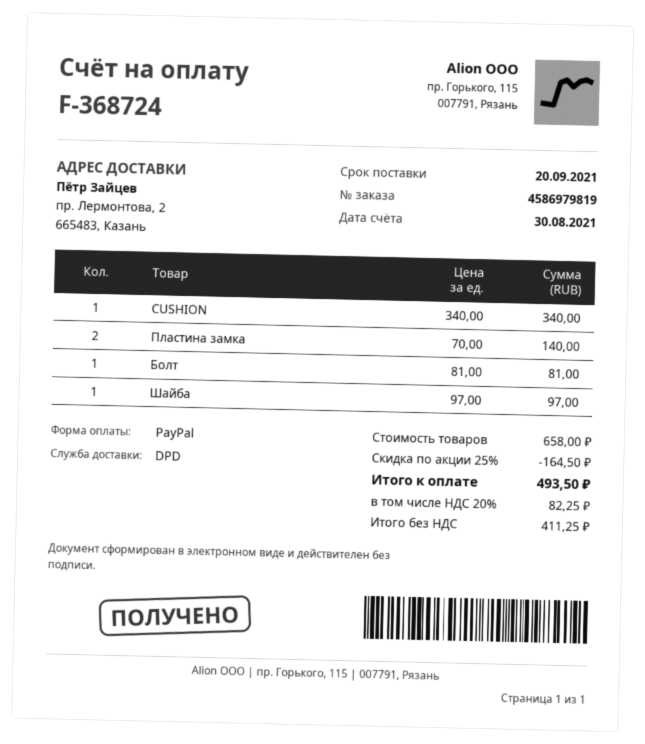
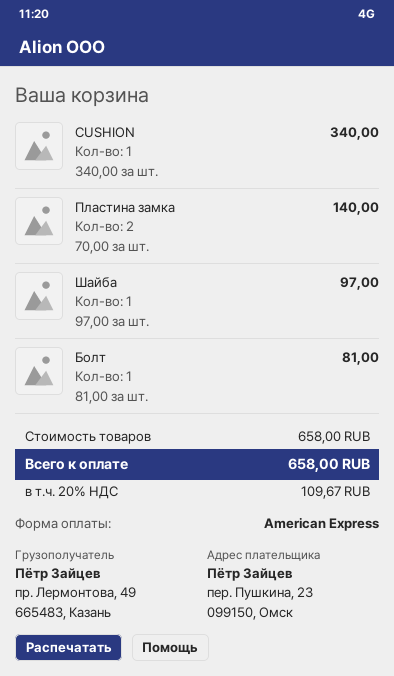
payment method: PayPal -> American Express
ship to: пр. Лермонтова, 2, 665483, Казань -> пр. Лермонтова, 49, 665483, Казань
discount: 25% = 164.50 -> none
tax: 20% = 82.25 -> 20% = 109.67
total: 493.50 -> 658.00

